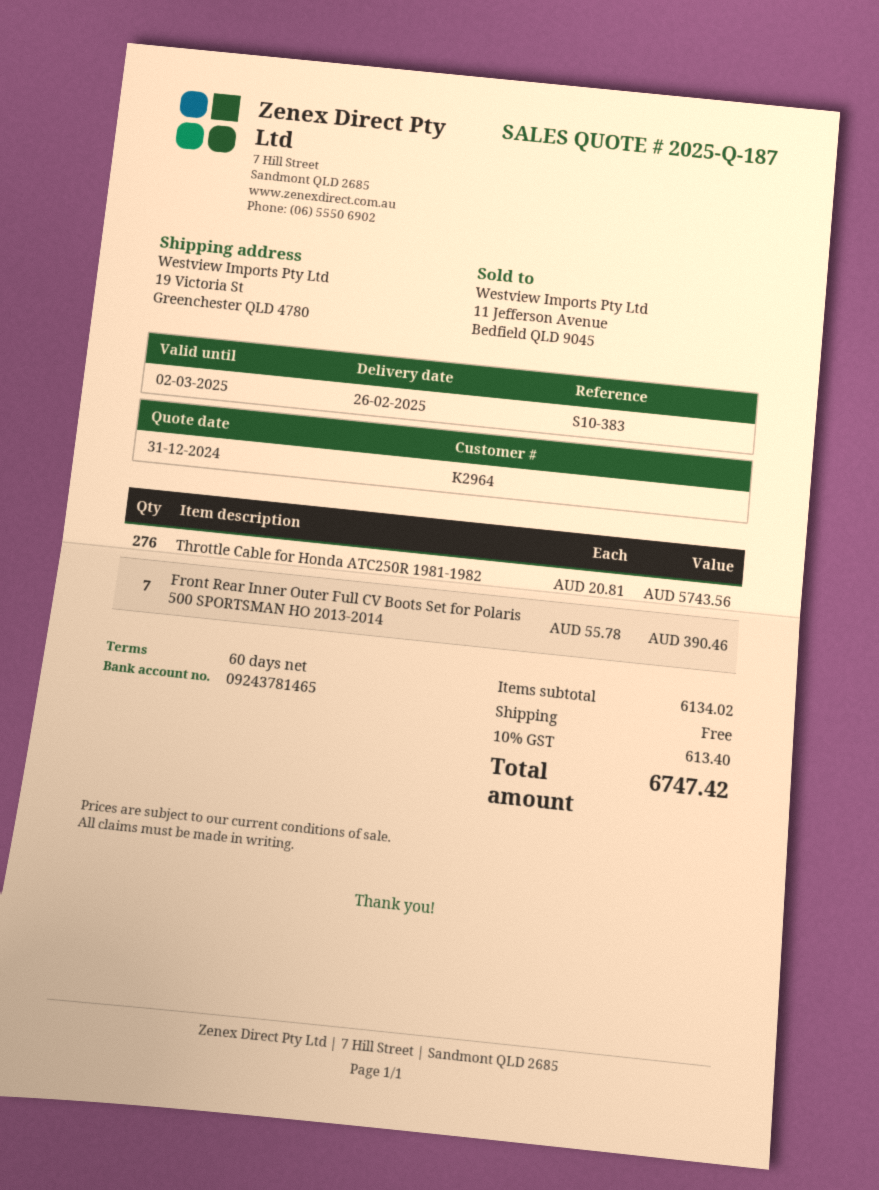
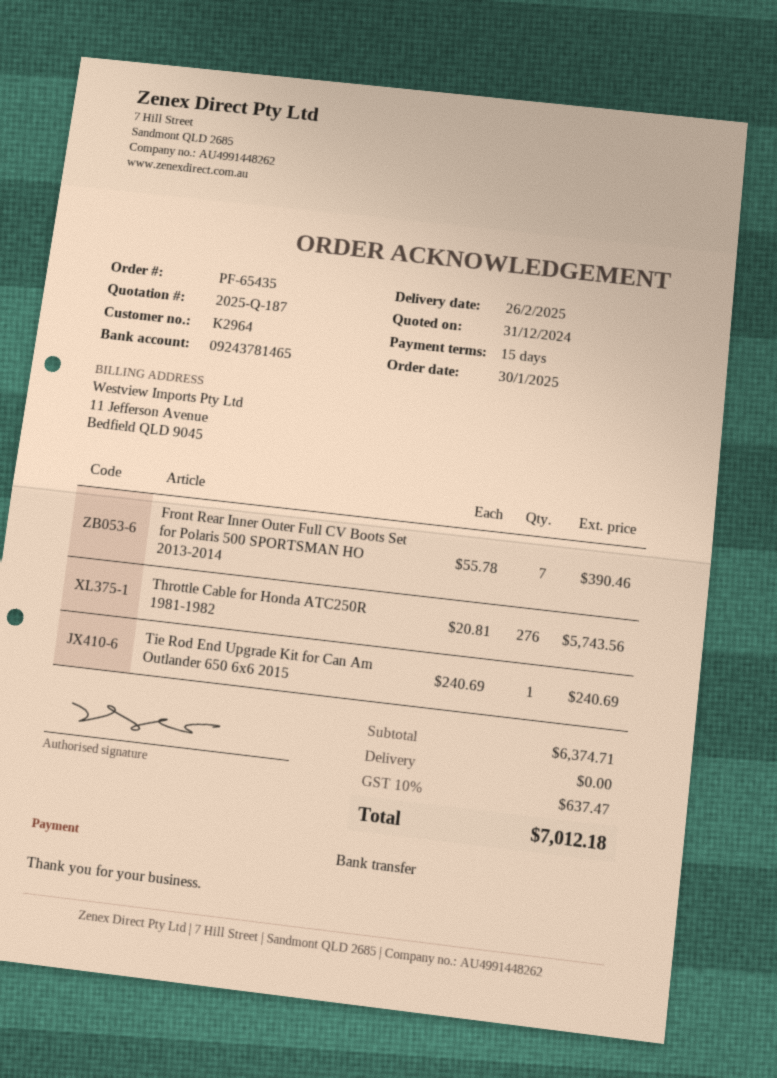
payment terms: 60 days -> 15 days
Tie Rod End Upgrade Kit for Can Am Outlander 650 6x6 2015: none -> 1 x 240.69 = 240.69
subtotal: 6134.02 -> 6374.71
tax: 10% = 613.40 -> 10% = 637.47
total: 6747.42 -> 7012.18

